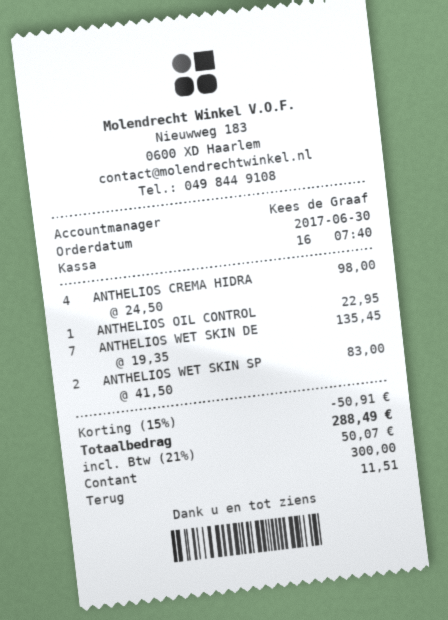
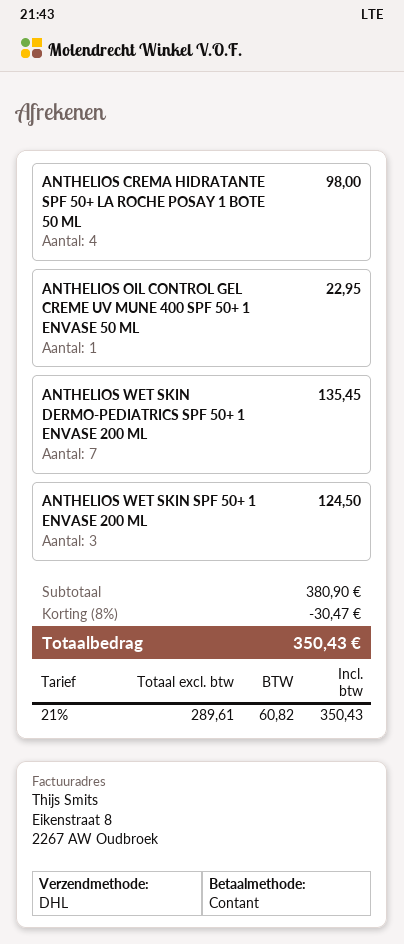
ANTHELIOS WET SKIN SP: 2 for 83.00 -> 3 for 124.50
discount: 15% = 50.91 -> 8% = 30.47
tax: 21% = 50.07 -> 21% = 60.82
total: 288.49 -> 350.43

